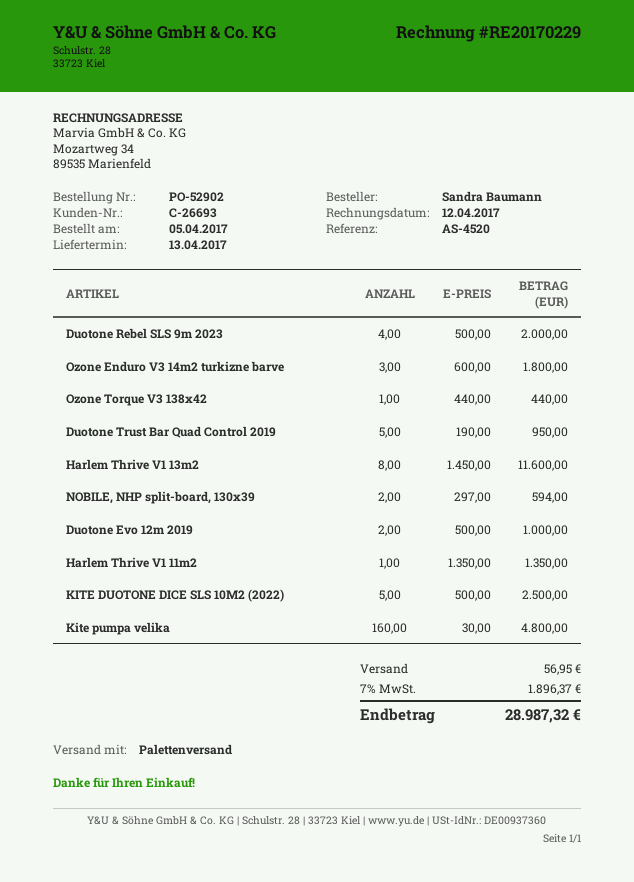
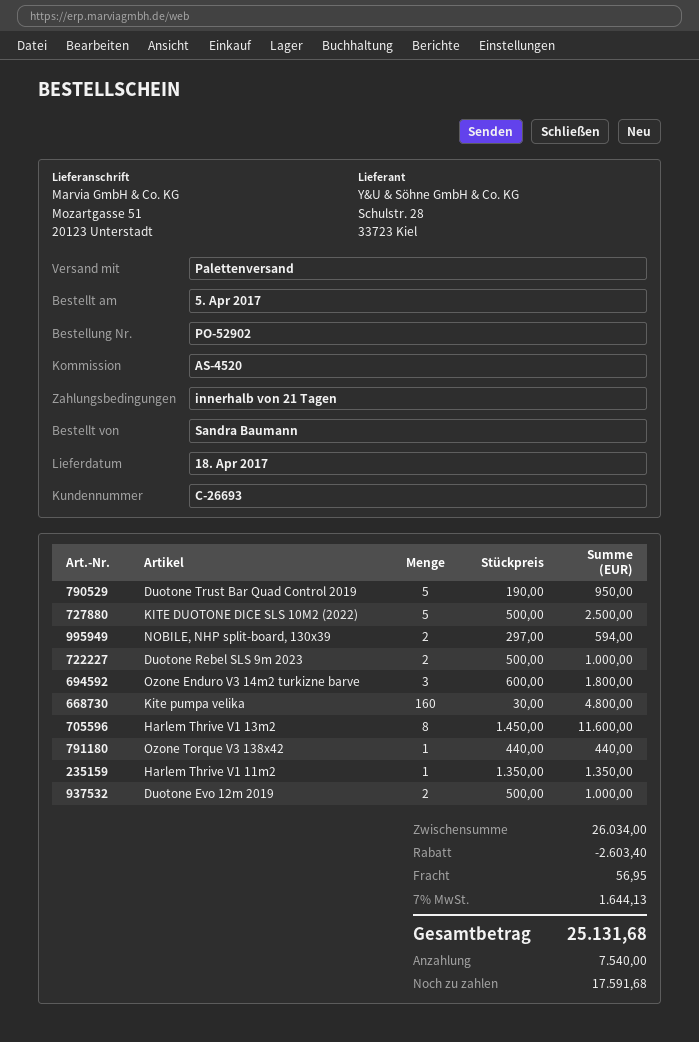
delivery date: 2017-04-13 -> 2017-04-18
Duotone Rebel SLS 9m 2023: 4 x 500.00 = 2000.00 -> 2 x 500.00 = 1000.00
discount: none -> 2603.40
tax: 7% = 1896.37 -> 7% = 1644.13
total: 28987.32 -> 25131.68

